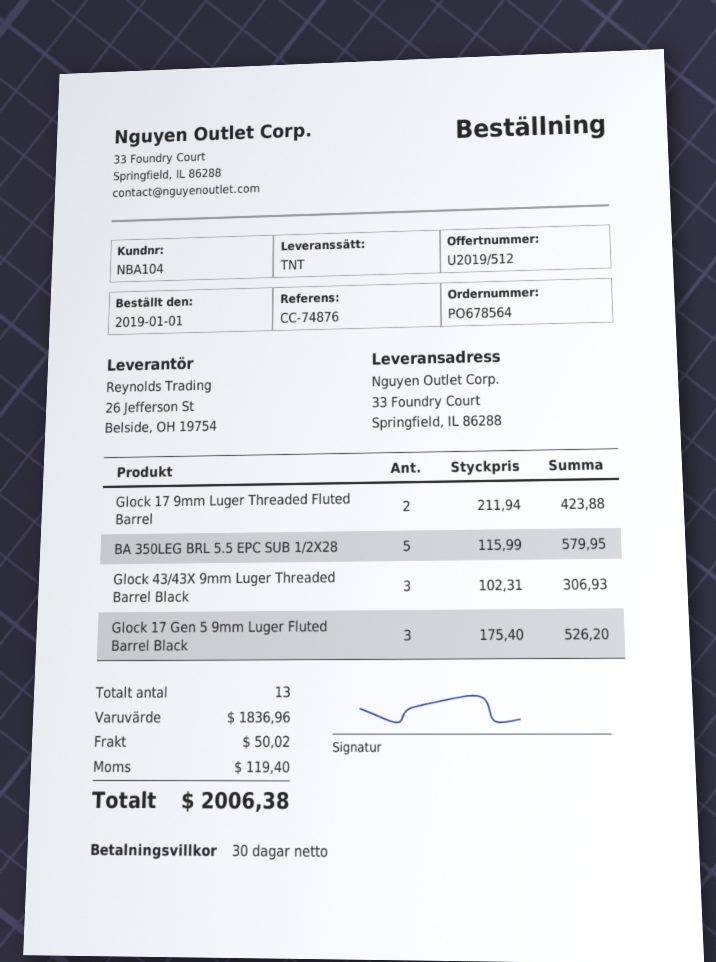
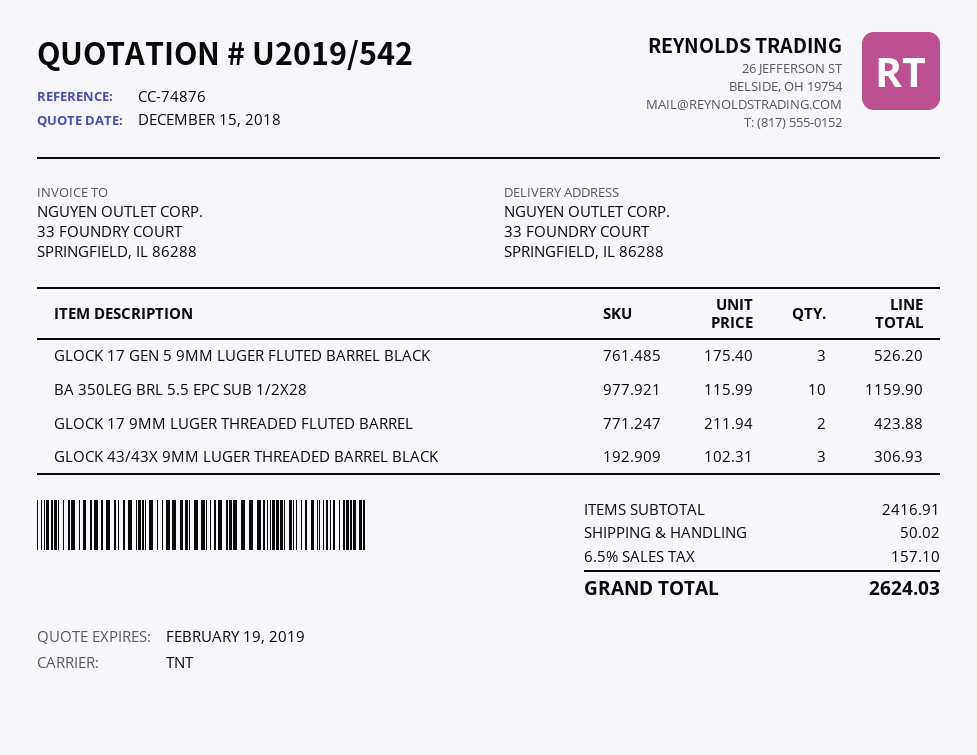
quote number: U2019/512 -> U2019/542
BA 350LEG BRL 5.5 EPC SUB 1/2X28: 5 x 115.99 = 579.95 -> 10 x 115.99 = 1159.90
subtotal: 1836.96 -> 2416.91
tax: 119.40 -> 157.10
total: 2006.38 -> 2624.03

